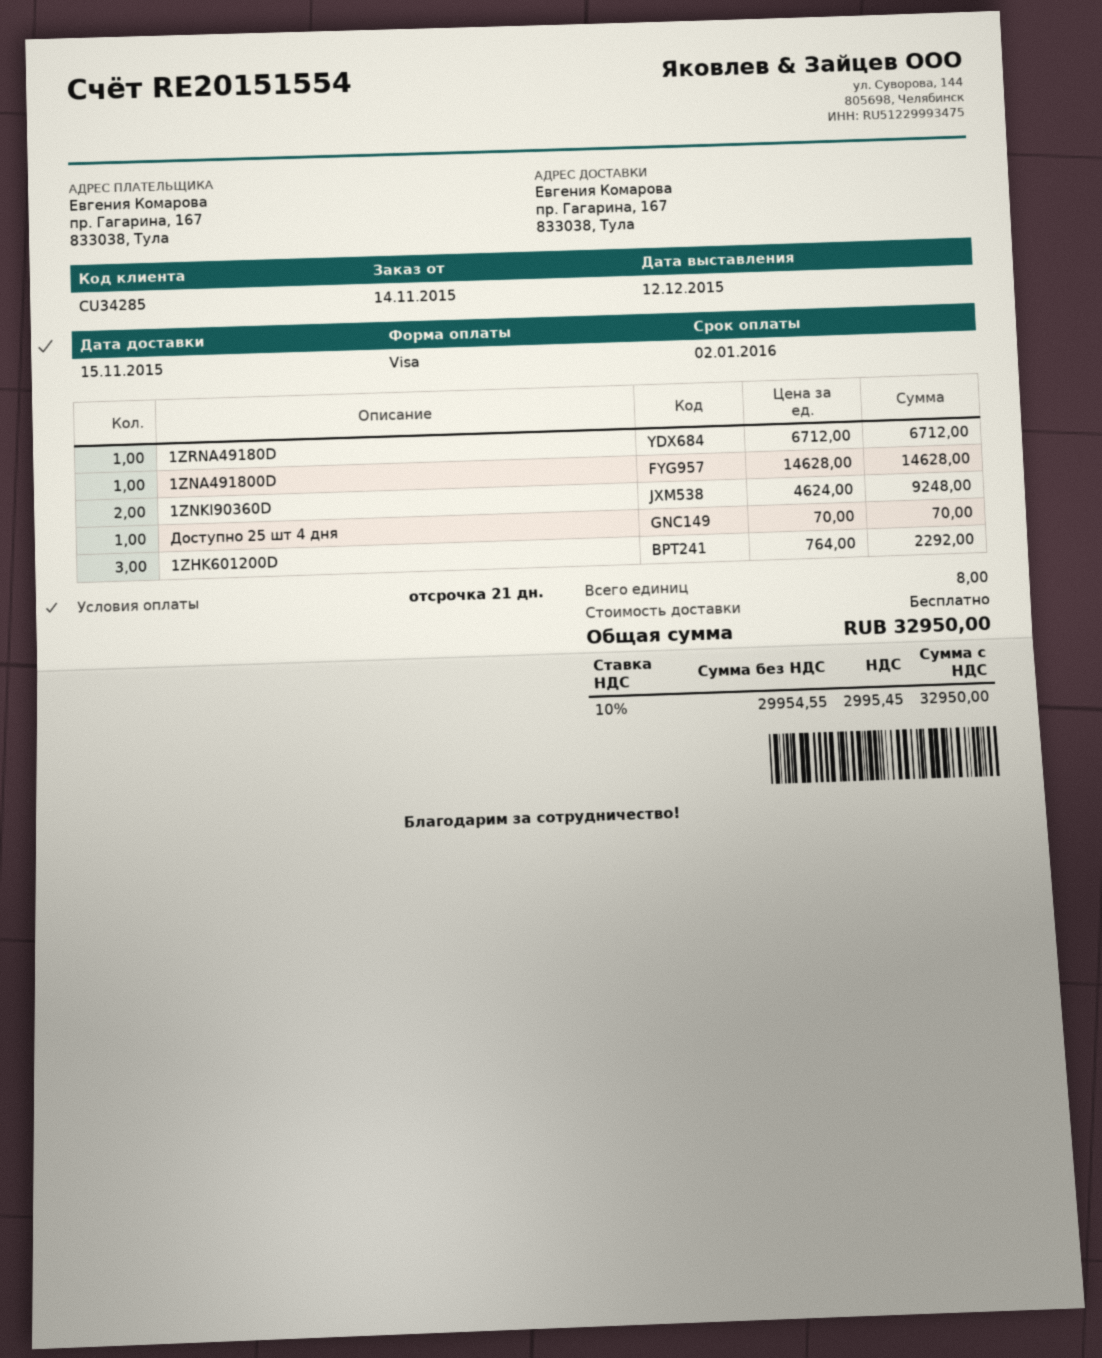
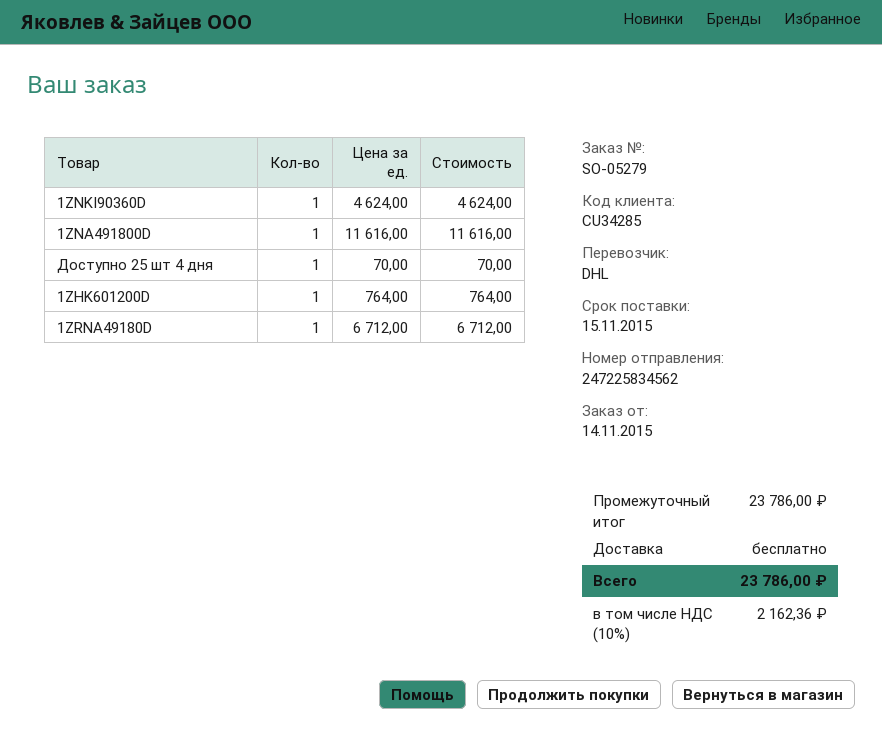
1ZNA491800D: 1 x 14628.00 = 14628.00 -> 1 x 11616.00 = 11616.00
1ZNKI90360D: 2 x 4624.00 = 9248.00 -> 1 x 4624.00 = 4624.00
1ZHK601200D: 3 x 764.00 = 2292.00 -> 1 x 764.00 = 764.00
tax: 10% = 2995.45 -> 10% = 2162.36
total: 32950.00 -> 23786.00

